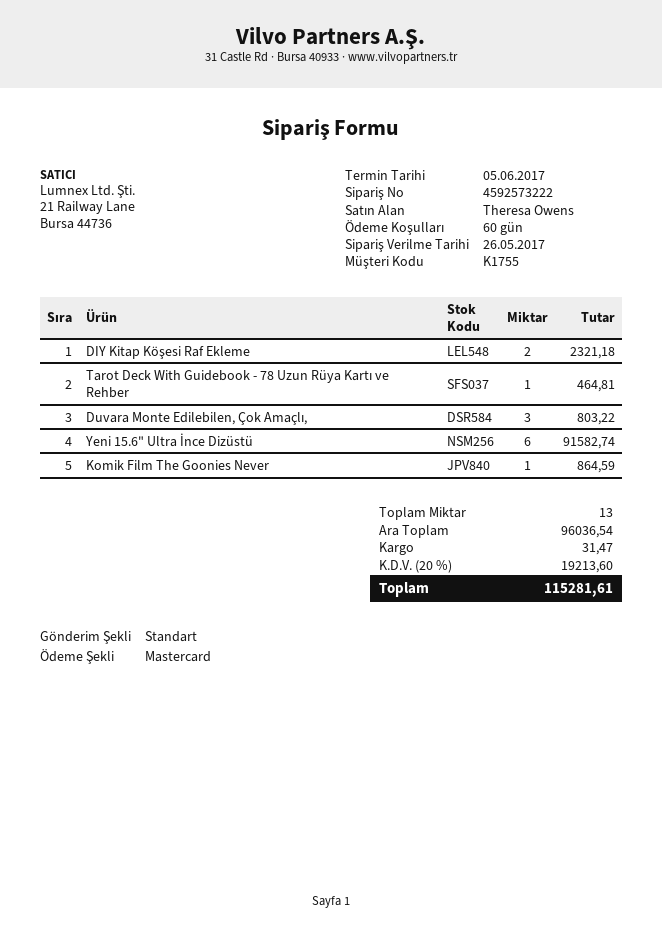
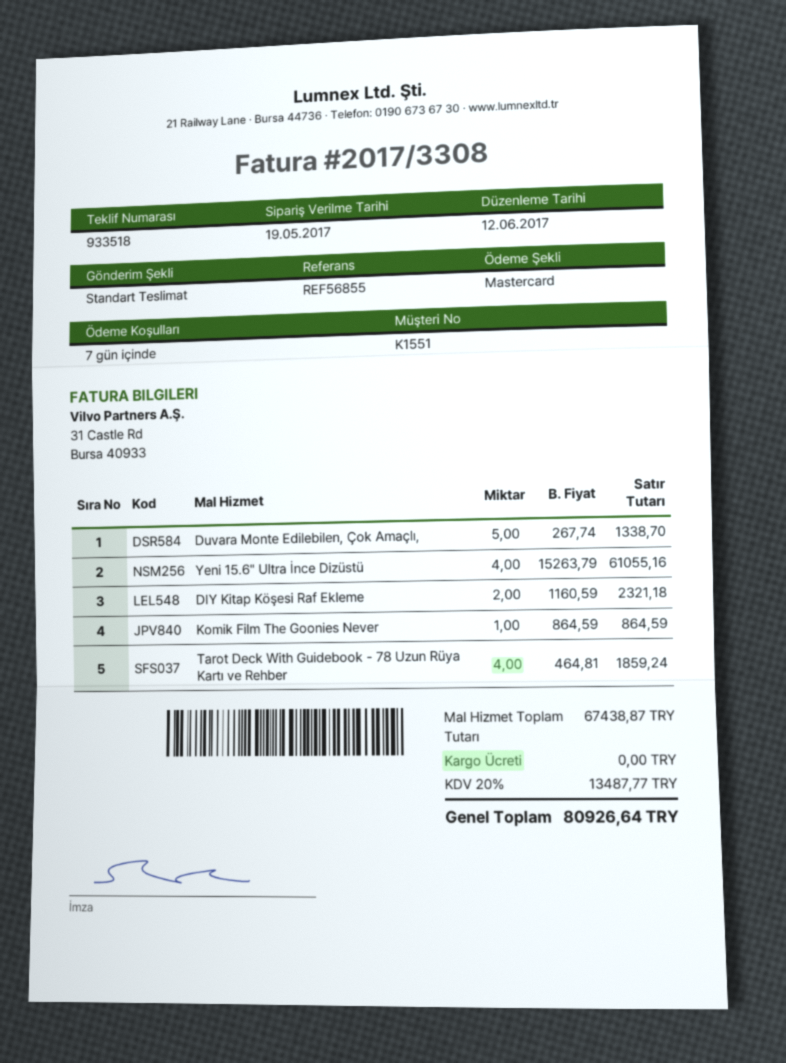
order date: 2017-05-26 -> 2017-05-19
payment terms: 60 days -> 7 days
customer number: K1755 -> K1551
Tarot Deck With Guidebook - 78 Uzun Rüya Kartı ve Rehber: 1 for 464.81 -> 4 for 1859.24
Duvara Monte Edilebilen, Çok Amaçlı,: 3 for 803.22 -> 5 for 1338.70
Yeni 15.6" Ultra İnce Dizüstü: 6 for 91582.74 -> 4 for 61055.16
subtotal: 96036.54 -> 67438.87
shipping: 31.47 -> 0.00
tax: 20% = 19213.60 -> 20% = 13487.77
total: 115281.61 -> 80926.64

